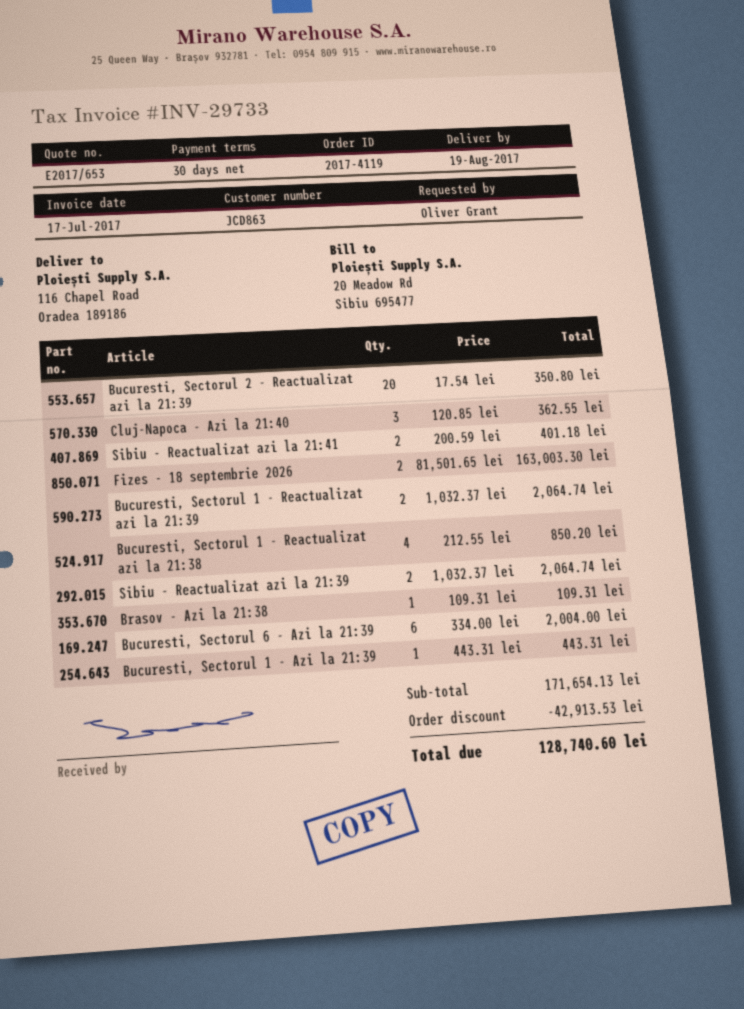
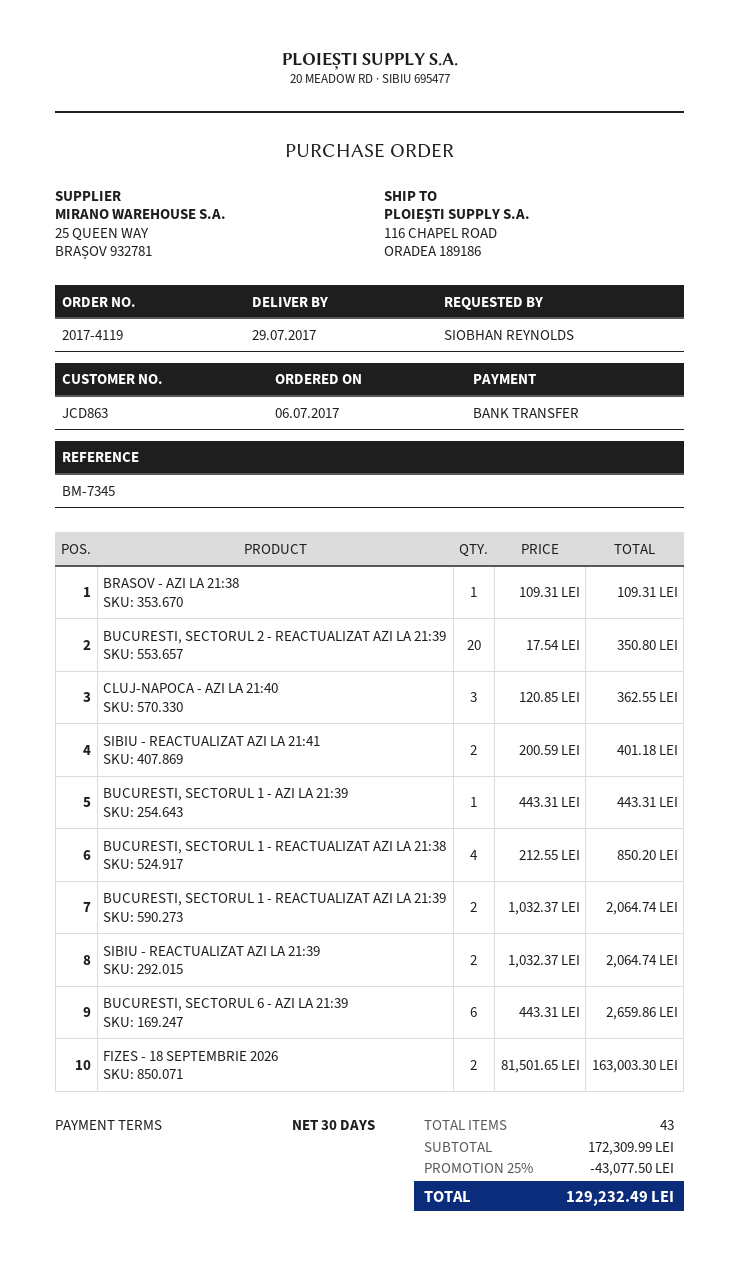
delivery date: 2017-08-19 -> 2017-07-29
ordered by: Oliver Grant -> SIOBHAN REYNOLDS
Bucuresti, Sectorul 6 - Azi la 21:39: 6 x 334.00 = 2004.00 -> 6 x 443.31 = 2659.86
subtotal: 171654.13 -> 172309.99
discount: 42913.53 -> 43077.50
total: 128740.60 -> 129232.49

